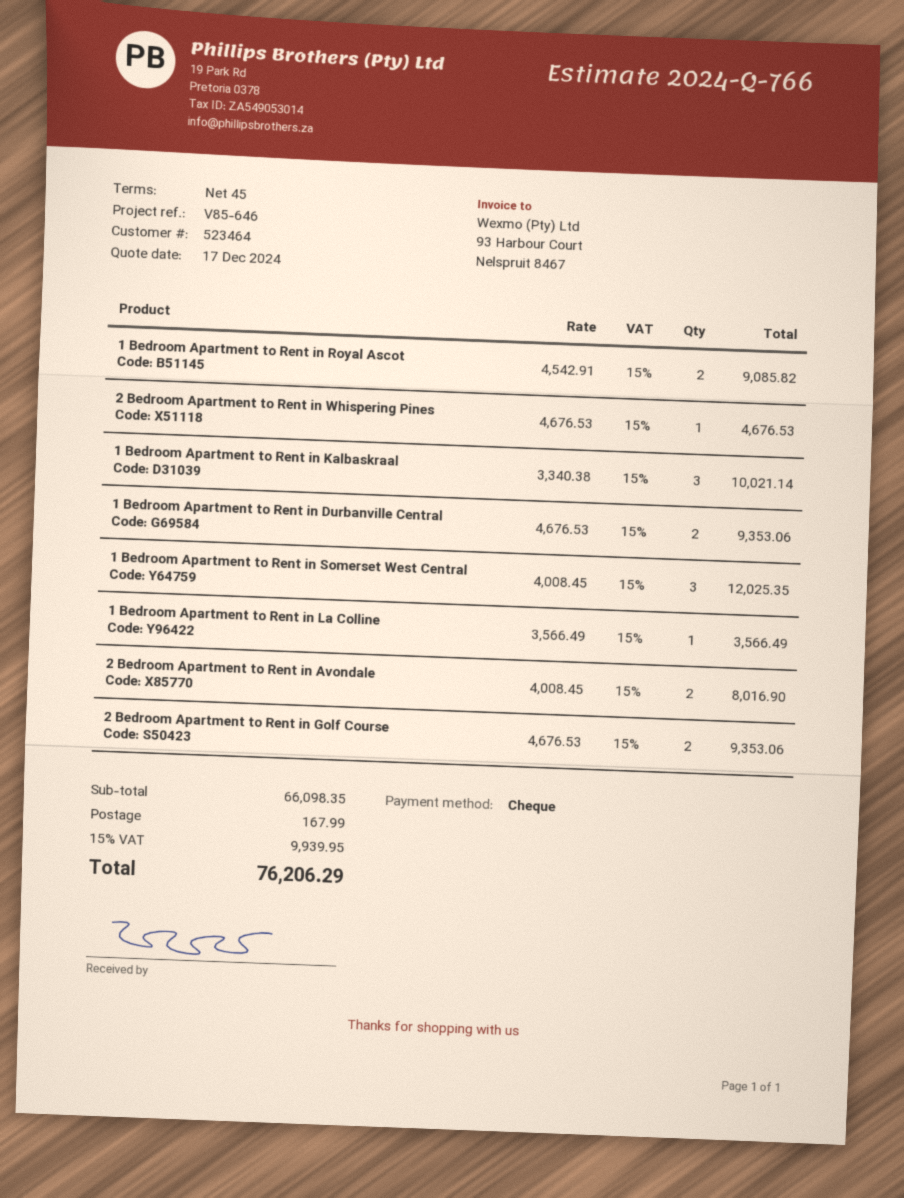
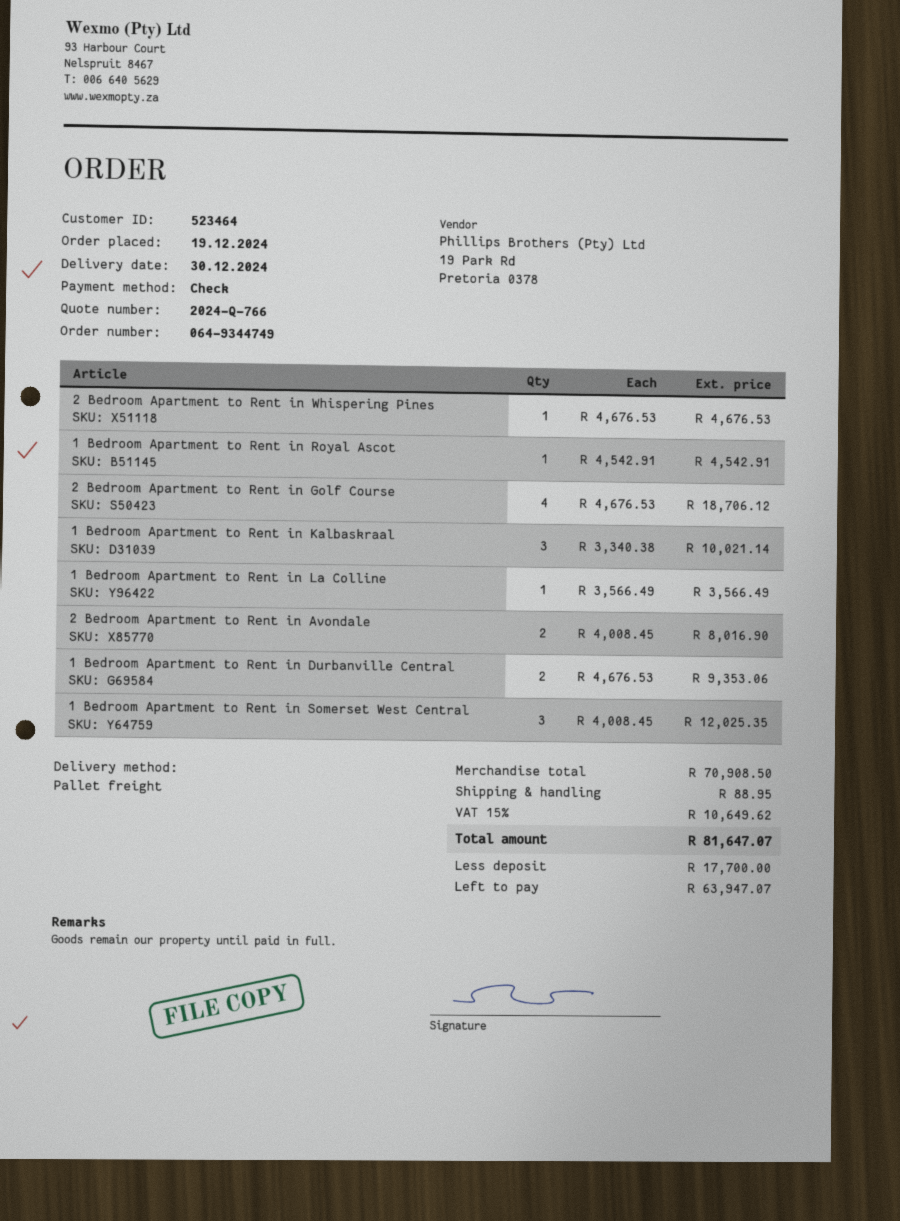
1 Bedroom Apartment to Rent in Royal Ascot: 2 x 4542.91 = 9085.82 -> 1 x 4542.91 = 4542.91
2 Bedroom Apartment to Rent in Golf Course: 2 x 4676.53 = 9353.06 -> 4 x 4676.53 = 18706.12
subtotal: 66098.35 -> 70908.50
shipping: 167.99 -> 88.95
tax: 15% = 9939.95 -> 15% = 10649.62
total: 76206.29 -> 81647.07

